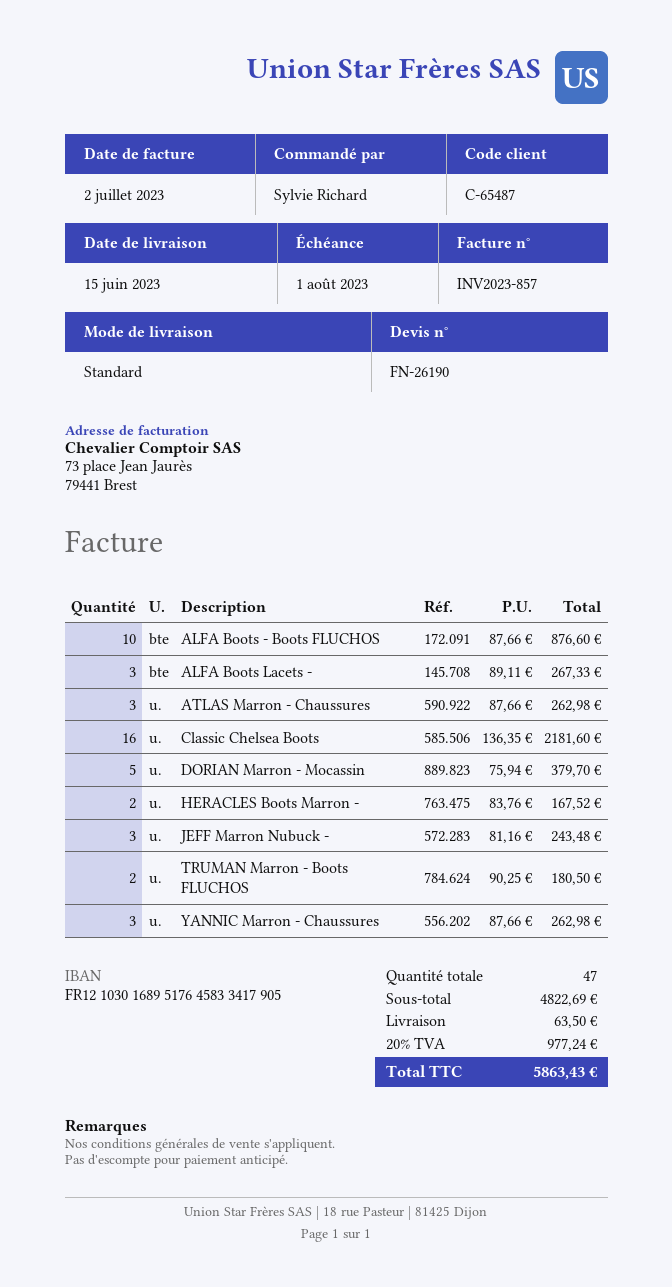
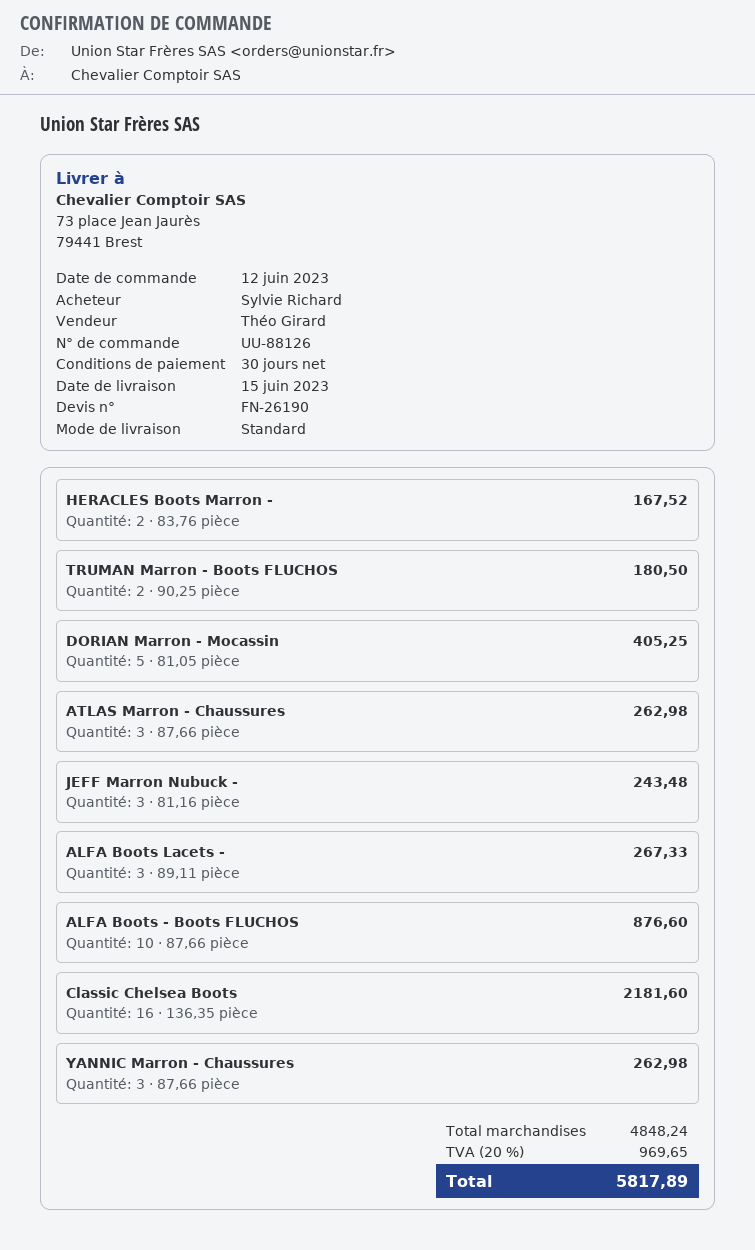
DORIAN Marron - Mocassin: 5 x 75.94 = 379.70 -> 5 x 81.05 = 405.25
subtotal: 4822.69 -> 4848.24
shipping: 63.50 -> none
tax: 20% = 977.24 -> 20% = 969.65
total: 5863.43 -> 5817.89

